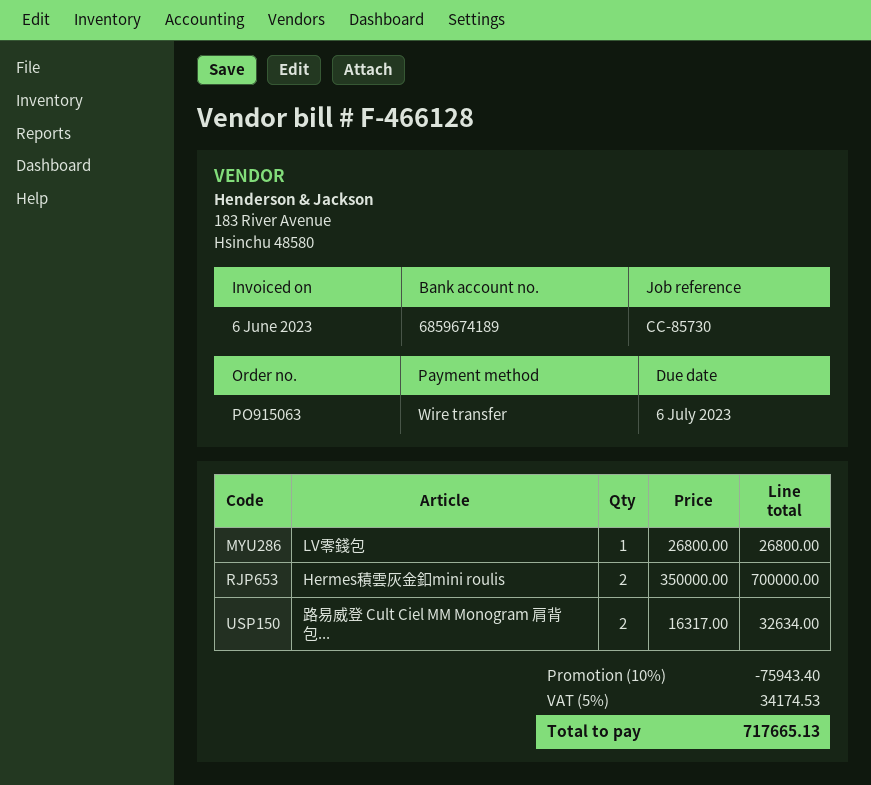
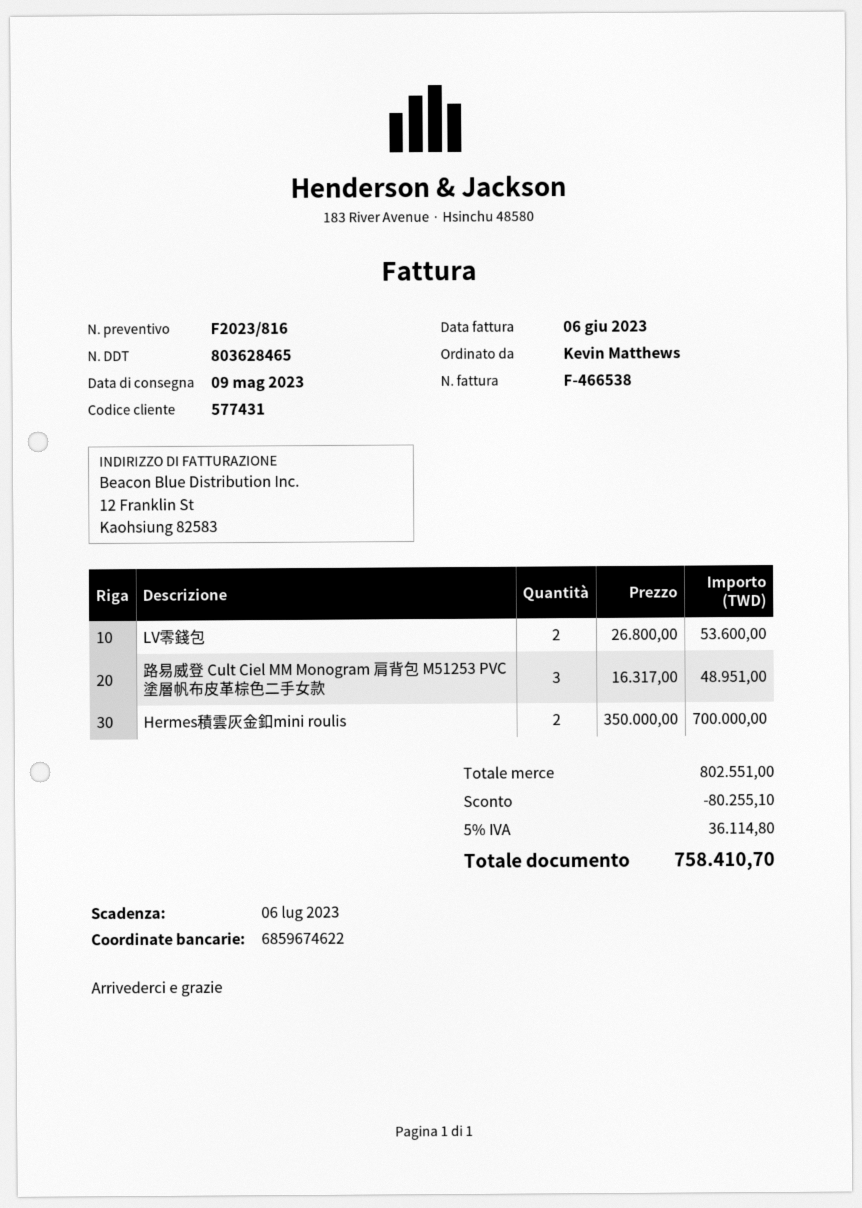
invoice number: F-466128 -> F-466538
bank account: 6859674189 -> 6859674622
LV零錢包: 1 x 26800.00 = 26800.00 -> 2 x 26800.00 = 53600.00
路易威登 Cult Ciel MM Monogram 肩背包...: 2 x 16317.00 = 32634.00 -> 3 x 16317.00 = 48951.00
discount: 75943.40 -> 80255.10
tax: 5% = 34174.53 -> 5% = 36114.80
total: 717665.13 -> 758410.70

